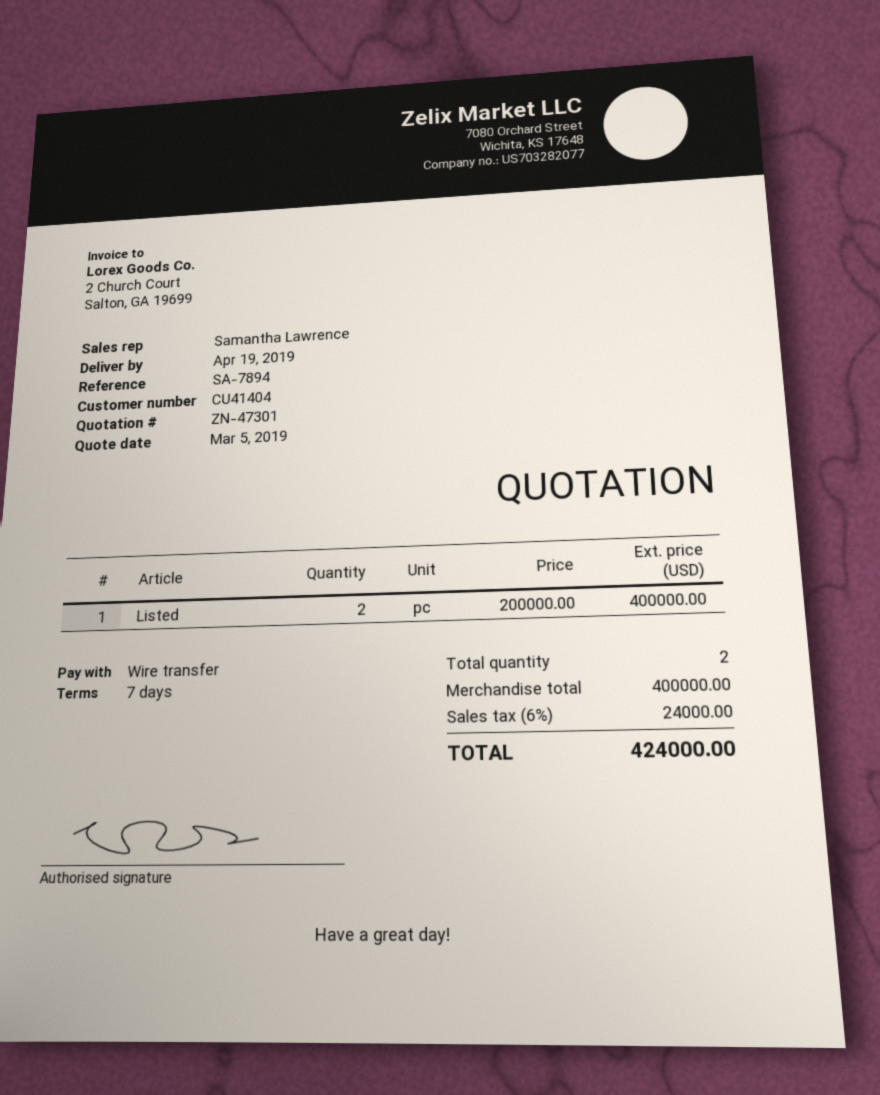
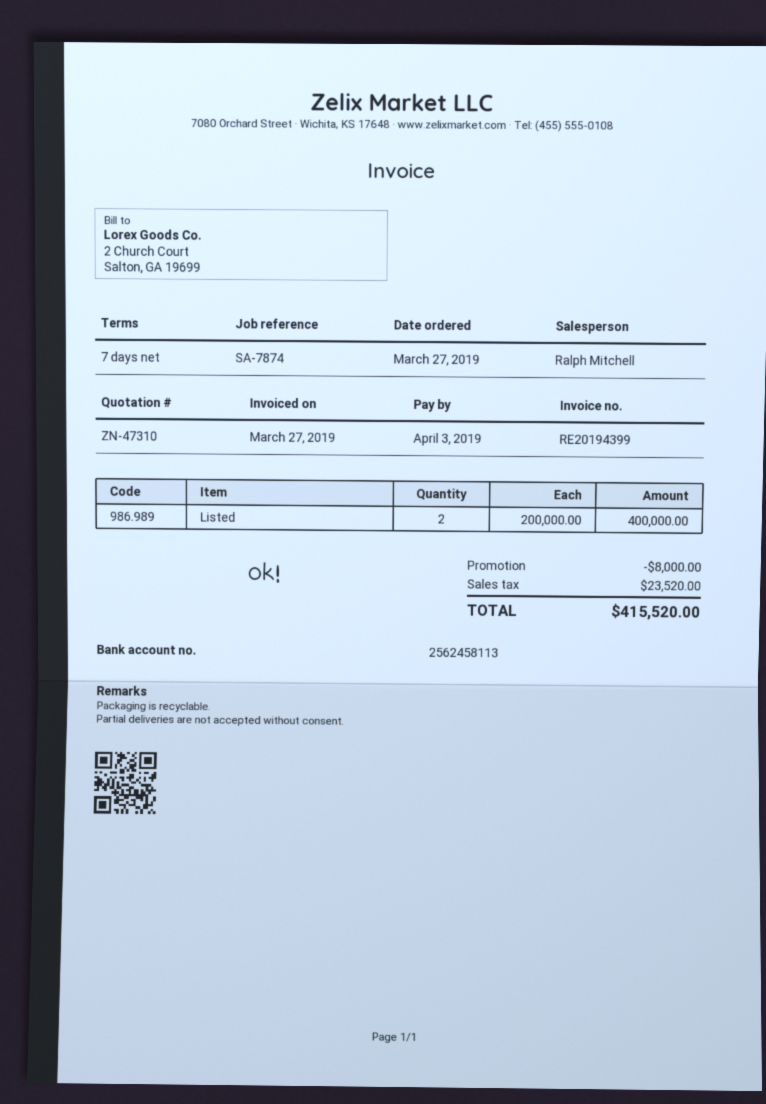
quote number: ZN-47301 -> ZN-47310
reference: SA-7894 -> SA-7874
sales rep: Samantha Lawrence -> Ralph Mitchell
discount: none -> 8000.00
tax: 24000.00 -> 23520.00
total: 424000.00 -> 415520.00

